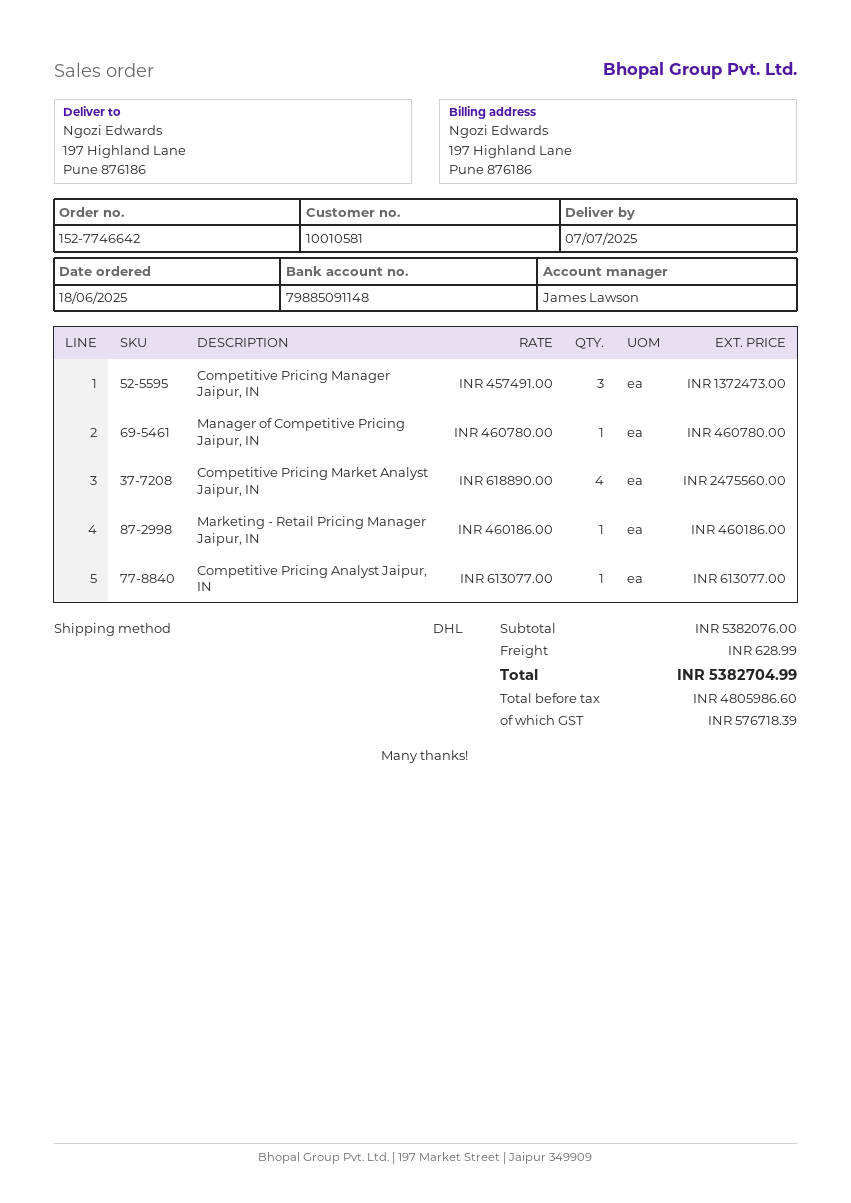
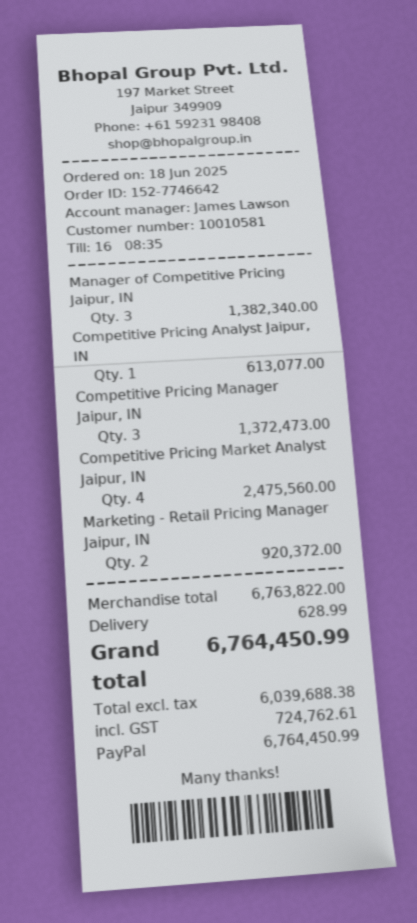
Manager of Competitive Pricing Jaipur, IN: 1 for 460780.00 -> 3 for 1382340.00
Marketing - Retail Pricing Manager Jaipur, IN: 1 for 460186.00 -> 2 for 920372.00
subtotal: 5382076.00 -> 6763822.00
net: 4805986.60 -> 6039688.38
tax: 576718.39 -> 724762.61
total: 5382704.99 -> 6764450.99

